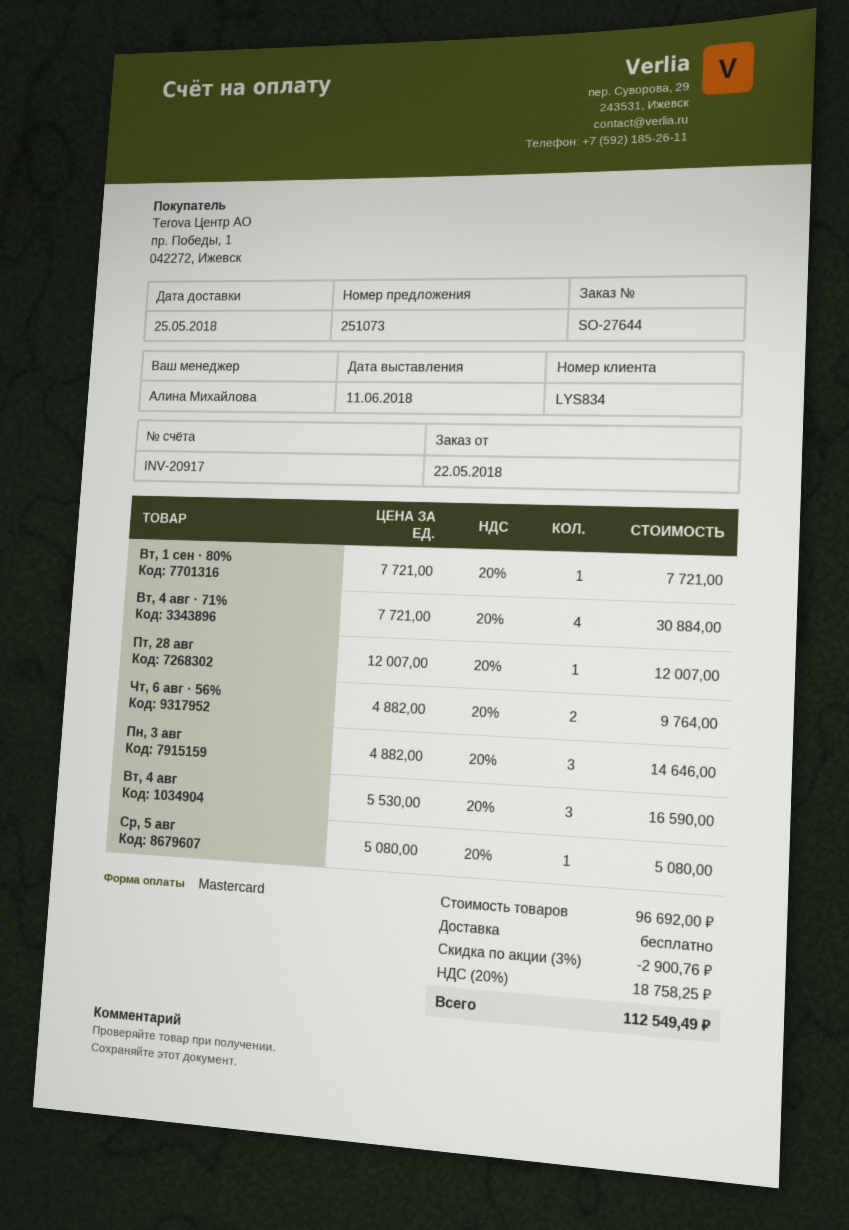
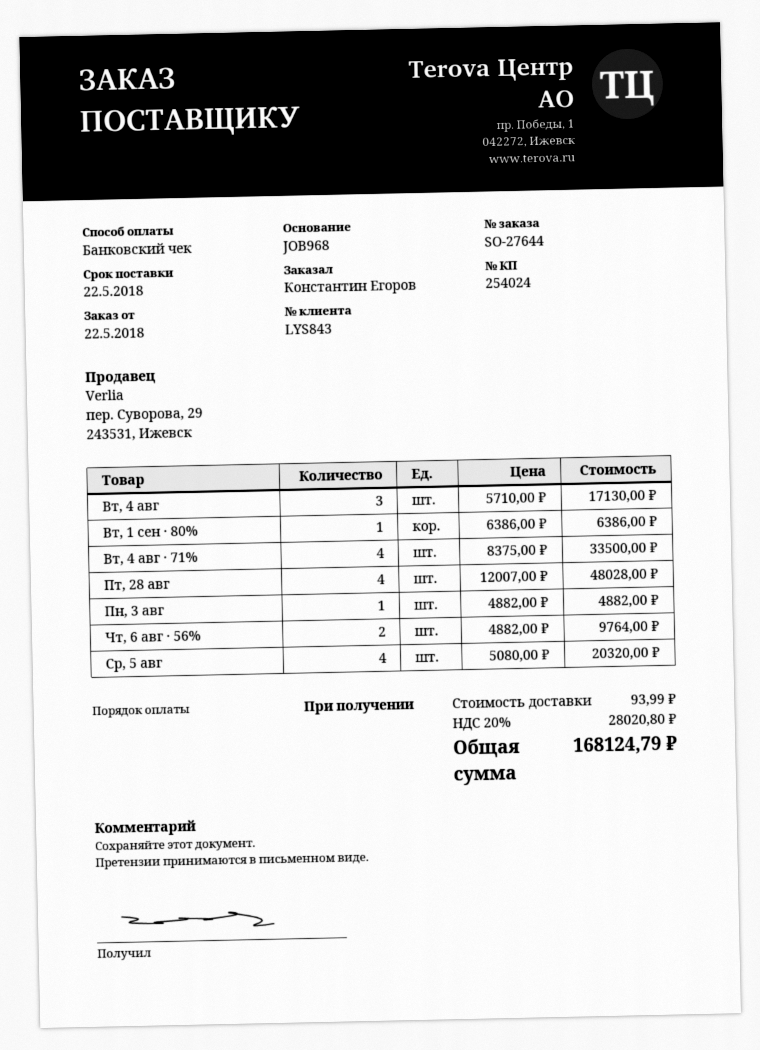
quote number: 251073 -> 254024
delivery date: 2018-05-25 -> 2018-05-22
customer number: LYS834 -> LYS843
payment method: Mastercard -> cheque
Вт, 1 сен · 80%: 1 x 7721.00 = 7721.00 -> 1 x 6386.00 = 6386.00
Вт, 4 авг · 71%: 4 x 7721.00 = 30884.00 -> 4 x 8375.00 = 33500.00
Пт, 28 авг: 1 x 12007.00 = 12007.00 -> 4 x 12007.00 = 48028.00
Пн, 3 авг: 3 x 4882.00 = 14646.00 -> 1 x 4882.00 = 4882.00
Вт, 4 авг: 3 x 5530.00 = 16590.00 -> 3 x 5710.00 = 17130.00
Ср, 5 авг: 1 x 5080.00 = 5080.00 -> 4 x 5080.00 = 20320.00
discount: 3% = 2900.76 -> none
shipping: 0.00 -> 93.99
tax: 20% = 18758.25 -> 20% = 28020.80
total: 112549.49 -> 168124.79

